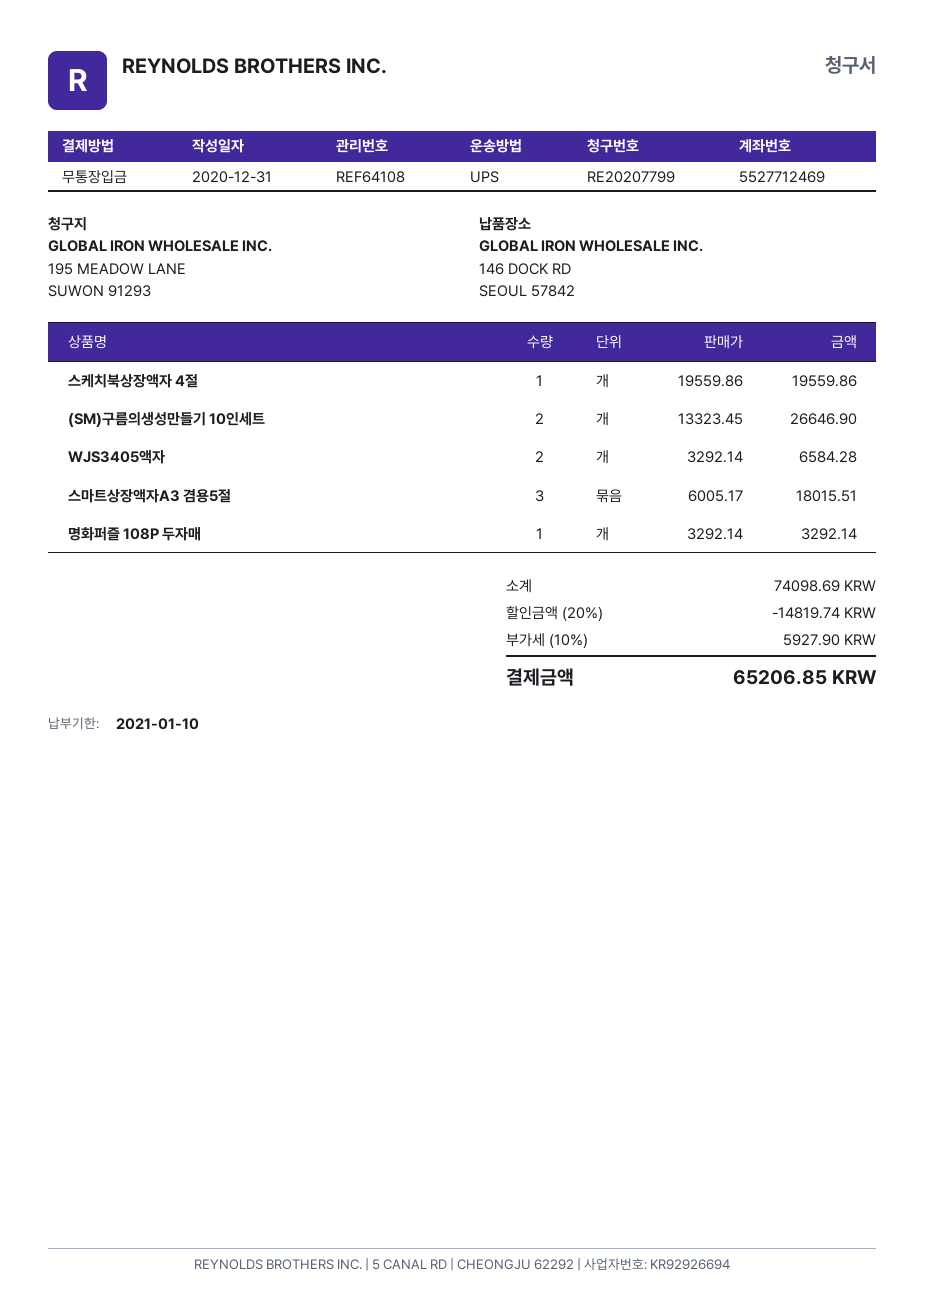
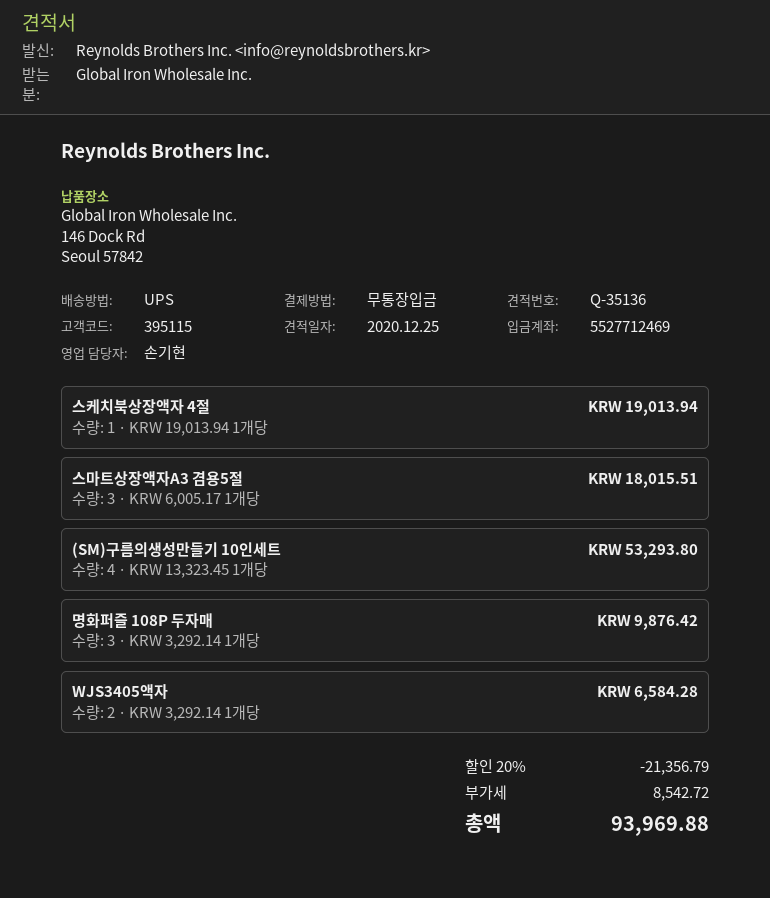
스케치북상장액자 4절: 1 x 19559.86 = 19559.86 -> 1 x 19013.94 = 19013.94
(SM)구름의생성만들기 10인세트: 2 x 13323.45 = 26646.90 -> 4 x 13323.45 = 53293.80
명화퍼즐 108P 두자매: 1 x 3292.14 = 3292.14 -> 3 x 3292.14 = 9876.42
discount: 20% = 14819.74 -> 20% = 21356.79
tax: 5927.90 -> 8542.72
total: 65206.85 -> 93969.88

